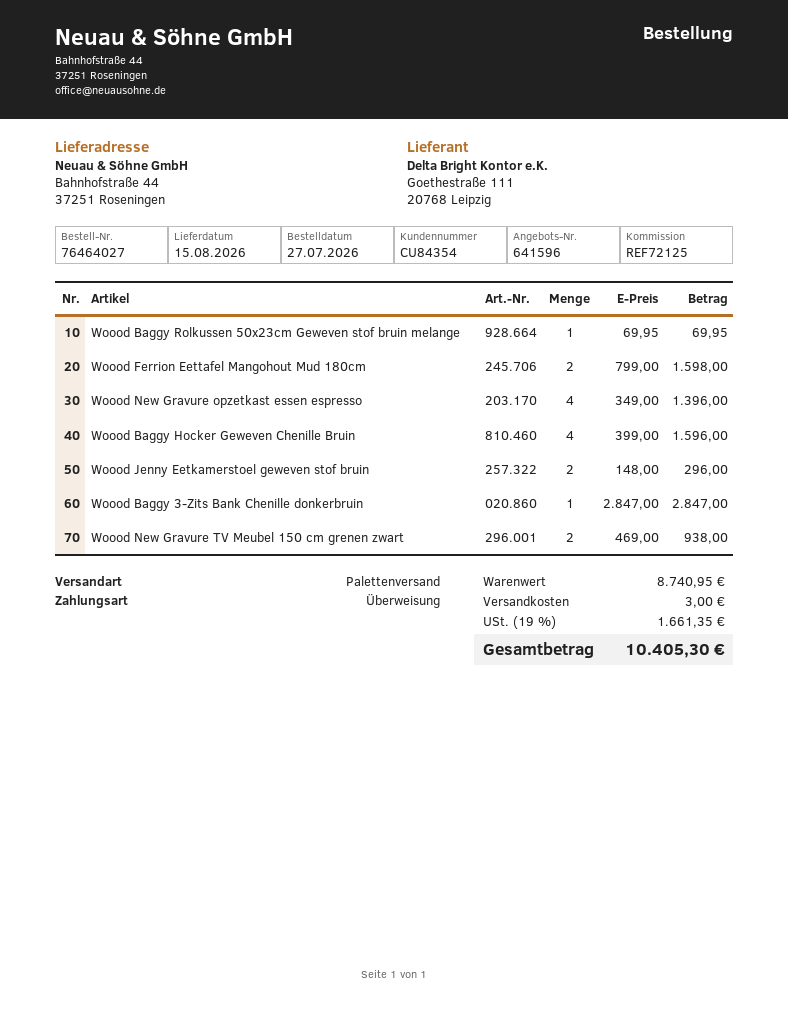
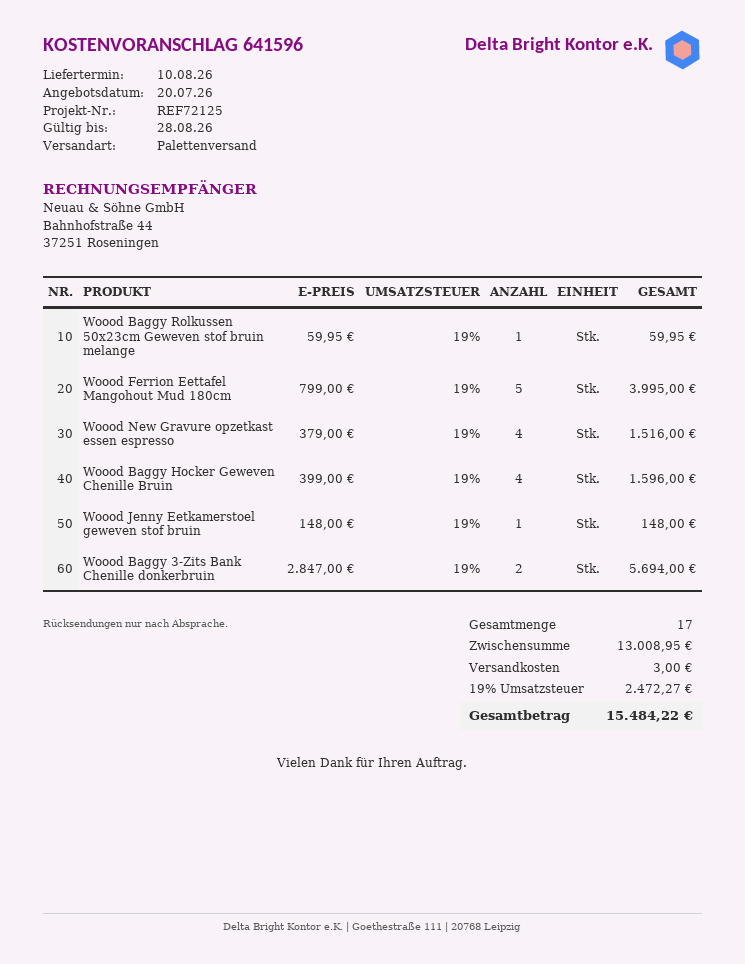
delivery date: 2026-08-15 -> 2026-08-10
Woood Baggy Rolkussen 50x23cm Geweven stof bruin melange: 1 x 69.95 = 69.95 -> 1 x 59.95 = 59.95
Woood Ferrion Eettafel Mangohout Mud 180cm: 2 x 799.00 = 1598.00 -> 5 x 799.00 = 3995.00
Woood New Gravure opzetkast essen espresso: 4 x 349.00 = 1396.00 -> 4 x 379.00 = 1516.00
Woood Jenny Eetkamerstoel geweven stof bruin: 2 x 148.00 = 296.00 -> 1 x 148.00 = 148.00
Woood Baggy 3-Zits Bank Chenille donkerbruin: 1 x 2847.00 = 2847.00 -> 2 x 2847.00 = 5694.00
Woood New Gravure TV Meubel 150 cm grenen zwart: 2 x 469.00 = 938.00 -> none
subtotal: 8740.95 -> 13008.95
tax: 19% = 1661.35 -> 19% = 2472.27
total: 10405.30 -> 15484.22

